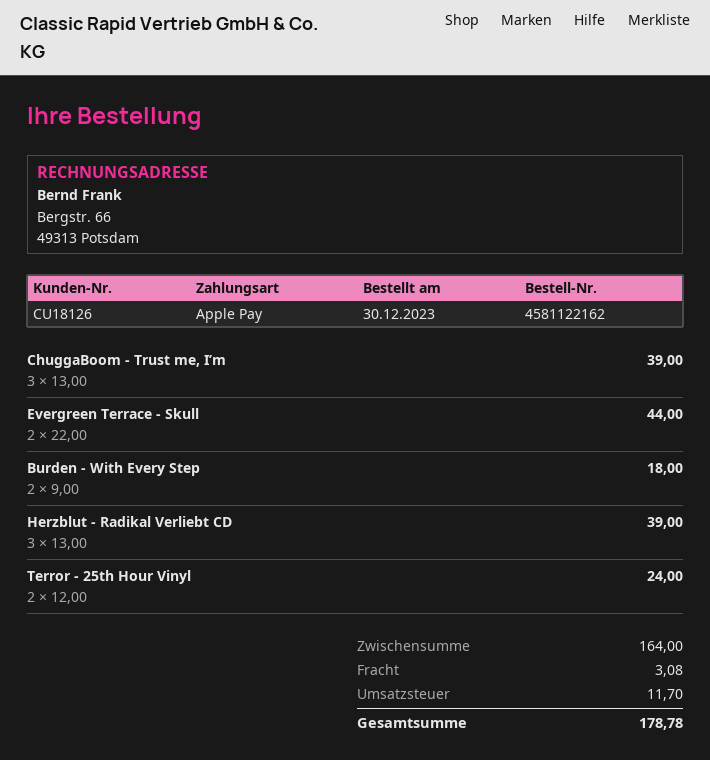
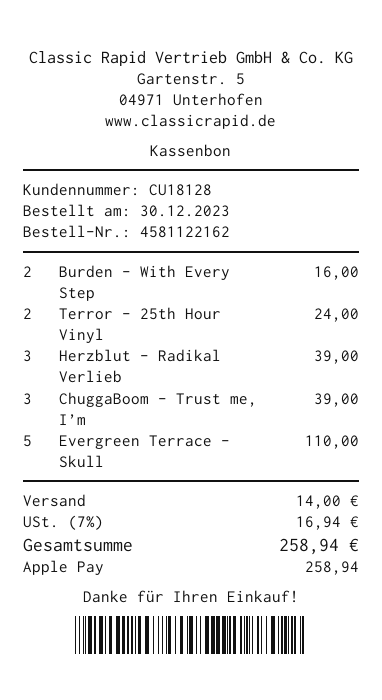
customer number: CU18126 -> CU18128
Evergreen Terrace - Skull: 2 for 44.00 -> 5 for 110.00
Burden - With Every Step: 2 for 18.00 -> 2 for 16.00
shipping: 3.08 -> 14.00
tax: 11.70 -> 16.94
total: 178.78 -> 258.94

